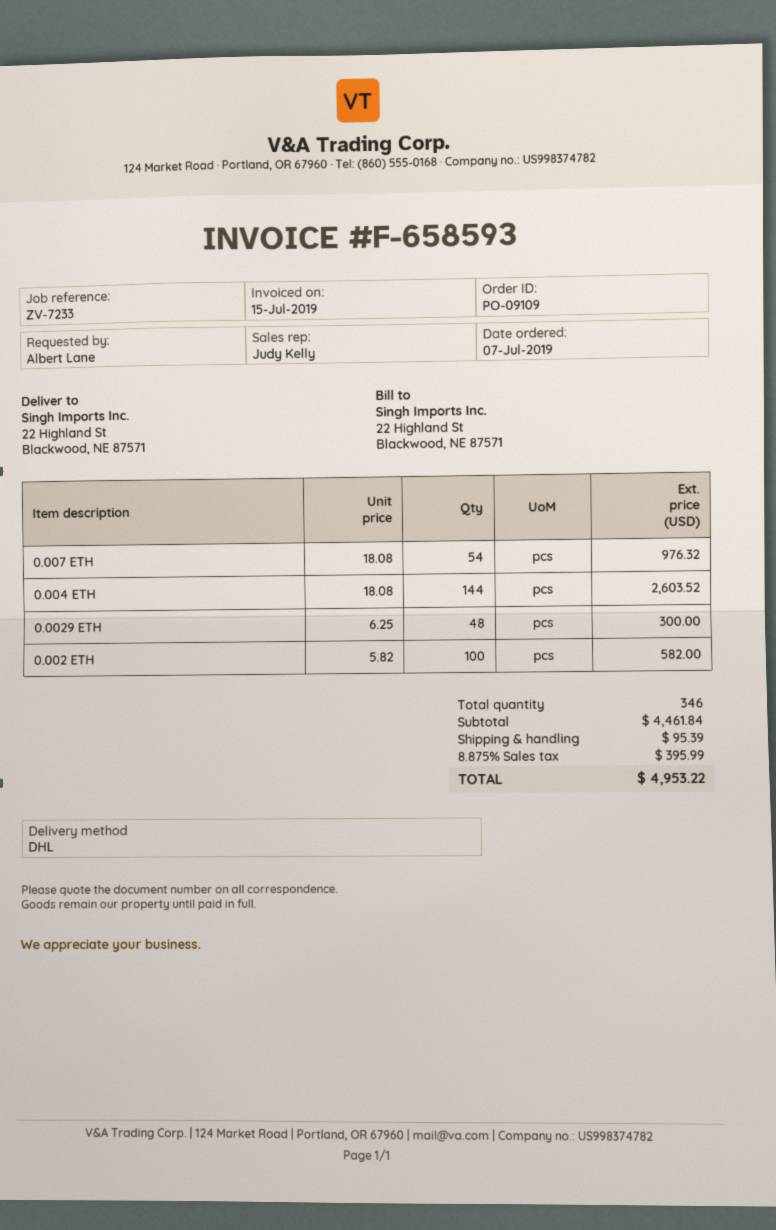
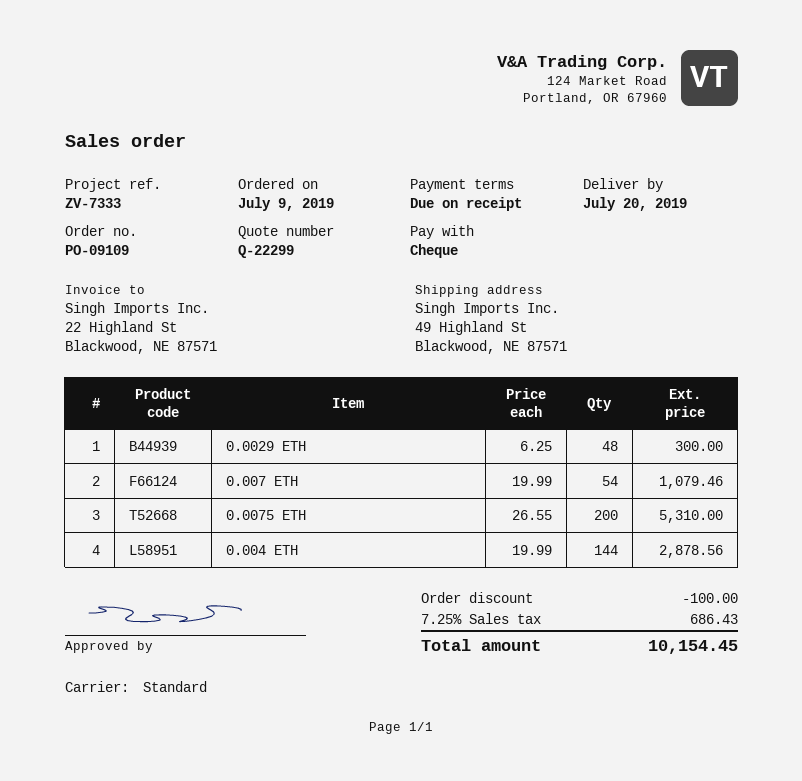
order date: 2019-07-07 -> 2019-07-09
reference: ZV-7233 -> ZV-7333
shipping method: DHL -> standard
ship to: 22 Highland St, Blackwood, NE 87571 -> 49 Highland St, Blackwood, NE 87571
0.007 ETH: 54 x 18.08 = 976.32 -> 54 x 19.99 = 1079.46
0.004 ETH: 144 x 18.08 = 2603.52 -> 144 x 19.99 = 2878.56
0.002 ETH: 100 x 5.82 = 582.00 -> none
0.0075 ETH: none -> 200 x 26.55 = 5310.00
discount: none -> 100.00
shipping: 95.39 -> none
tax: 8.875% = 395.99 -> 7.25% = 686.43
total: 4953.22 -> 10154.45

